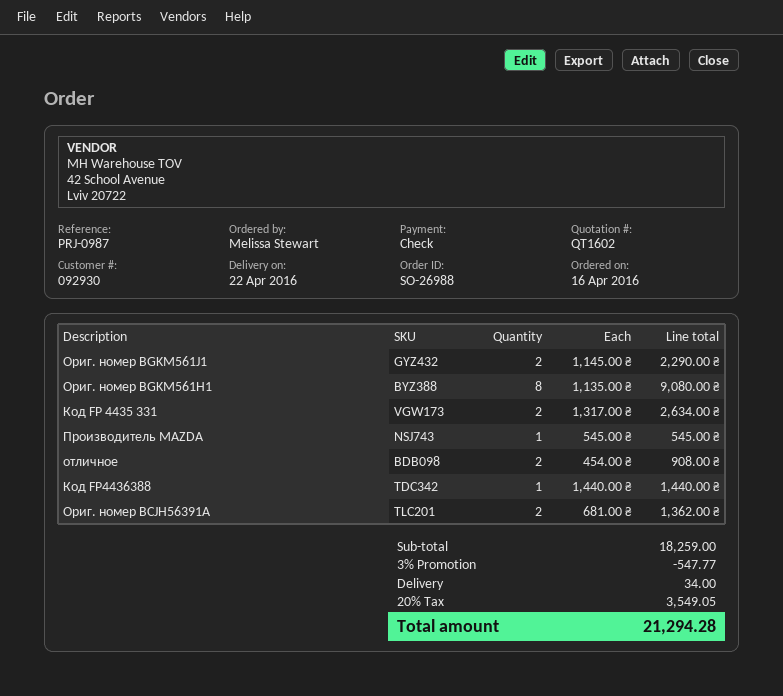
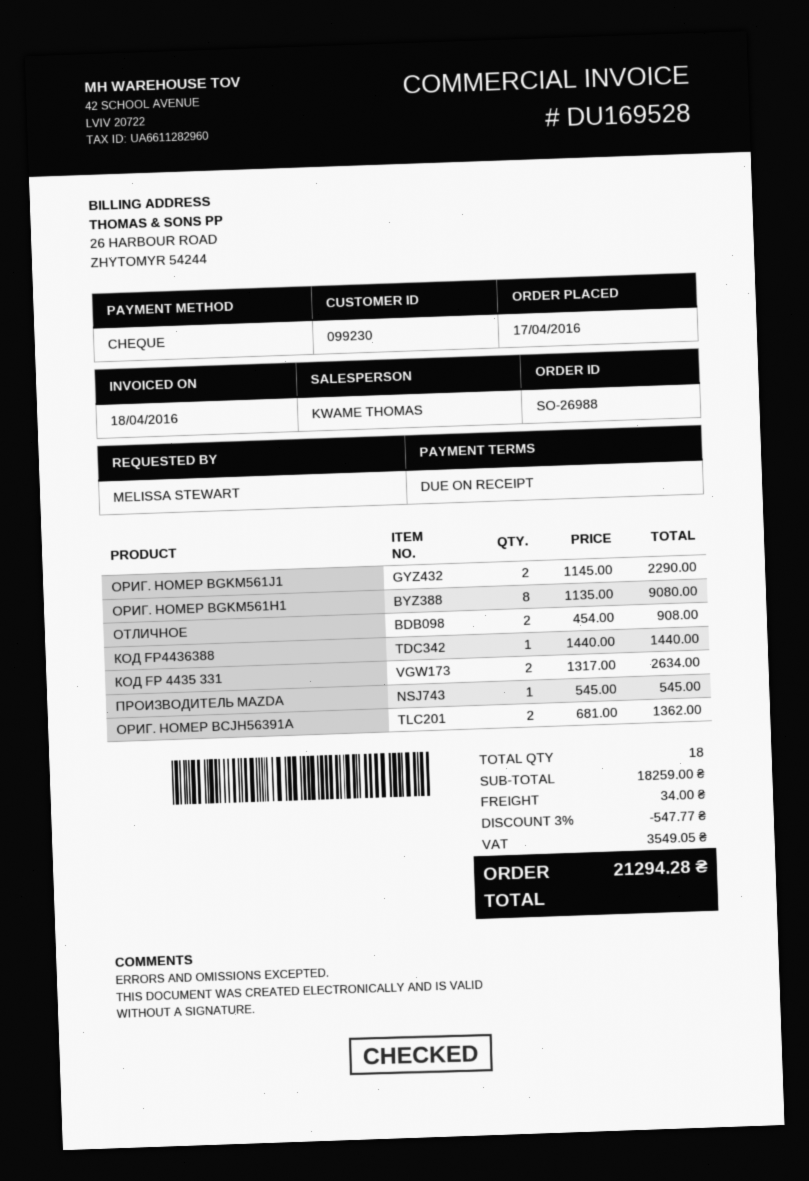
order date: 2016-04-16 -> 2016-04-17
customer number: 092930 -> 099230

